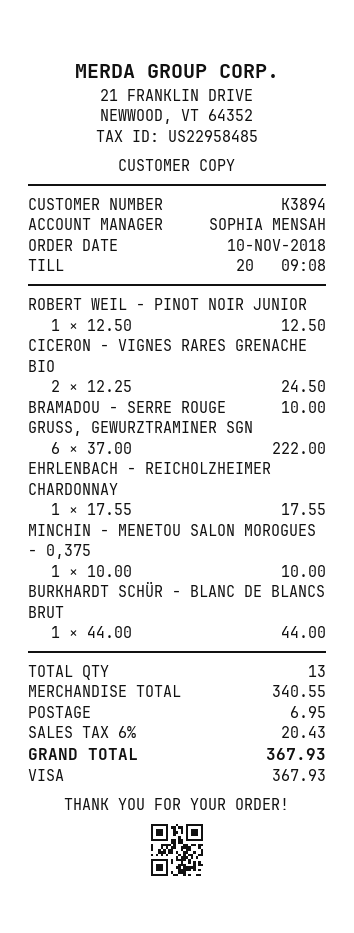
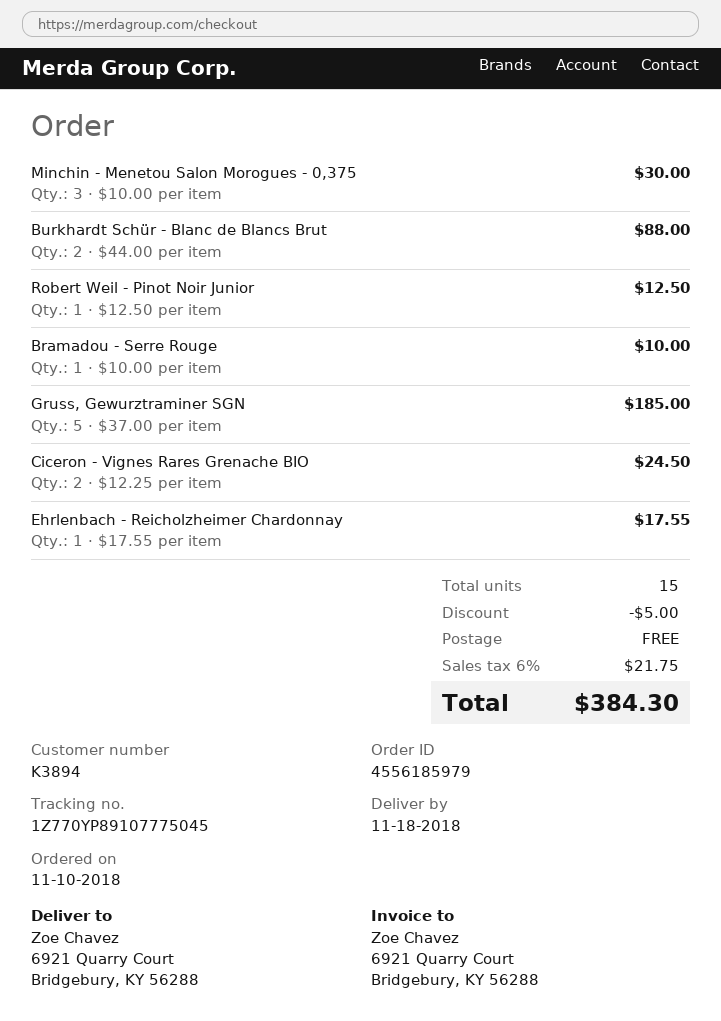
GRUSS, GEWURZTRAMINER SGN: 6 x 37.00 = 222.00 -> 5 x 37.00 = 185.00
MINCHIN - MENETOU SALON MOROGUES - 0,375: 1 x 10.00 = 10.00 -> 3 x 10.00 = 30.00
BURKHARDT SCHÜR - BLANC DE BLANCS BRUT: 1 x 44.00 = 44.00 -> 2 x 44.00 = 88.00
total quantity: 13 -> 15
discount: none -> 5.00
shipping: 6.95 -> 0.00
tax: 6% = 20.43 -> 6% = 21.75
total: 367.93 -> 384.30

